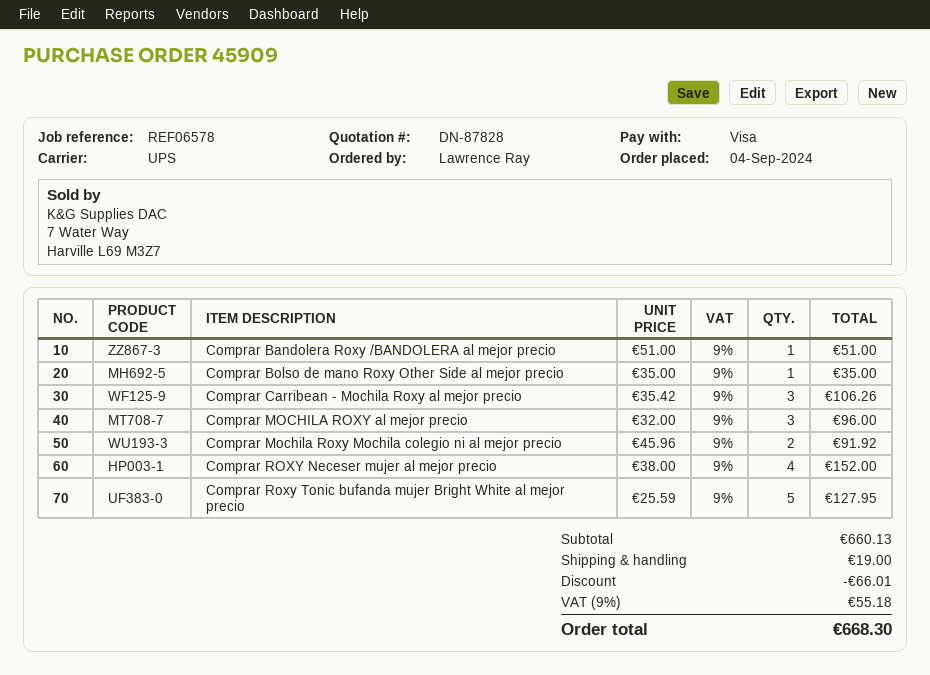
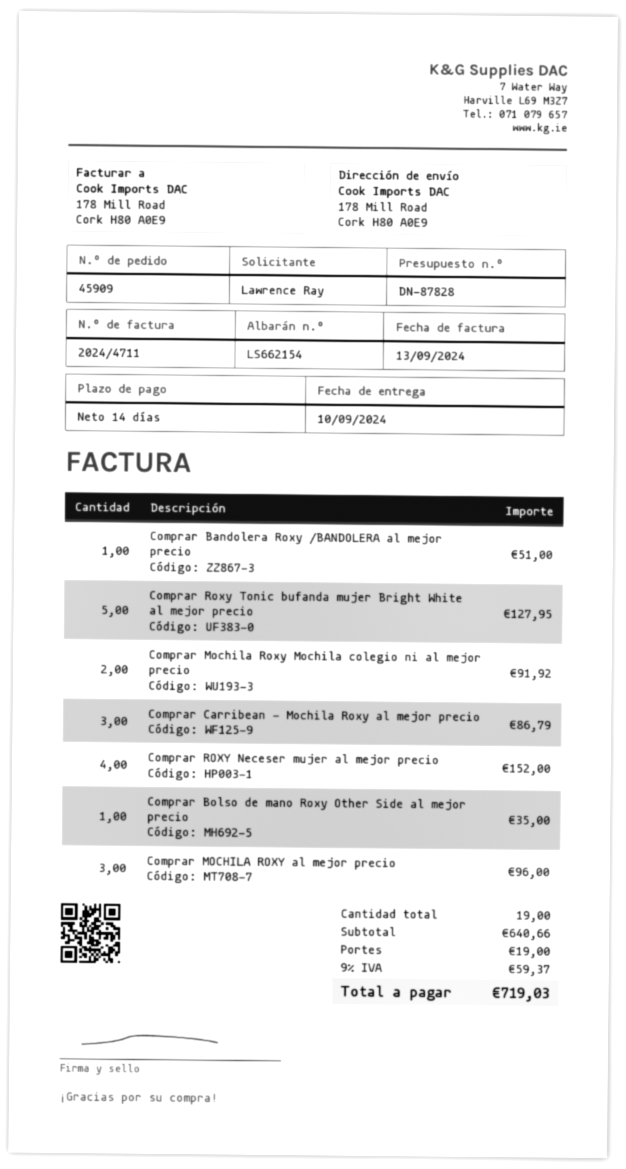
Comprar Carribean - Mochila Roxy al mejor precio: 3 for 106.26 -> 3 for 86.79
subtotal: 660.13 -> 640.66
discount: 66.01 -> none
tax: 9% = 55.18 -> 9% = 59.37
total: 668.30 -> 719.03

